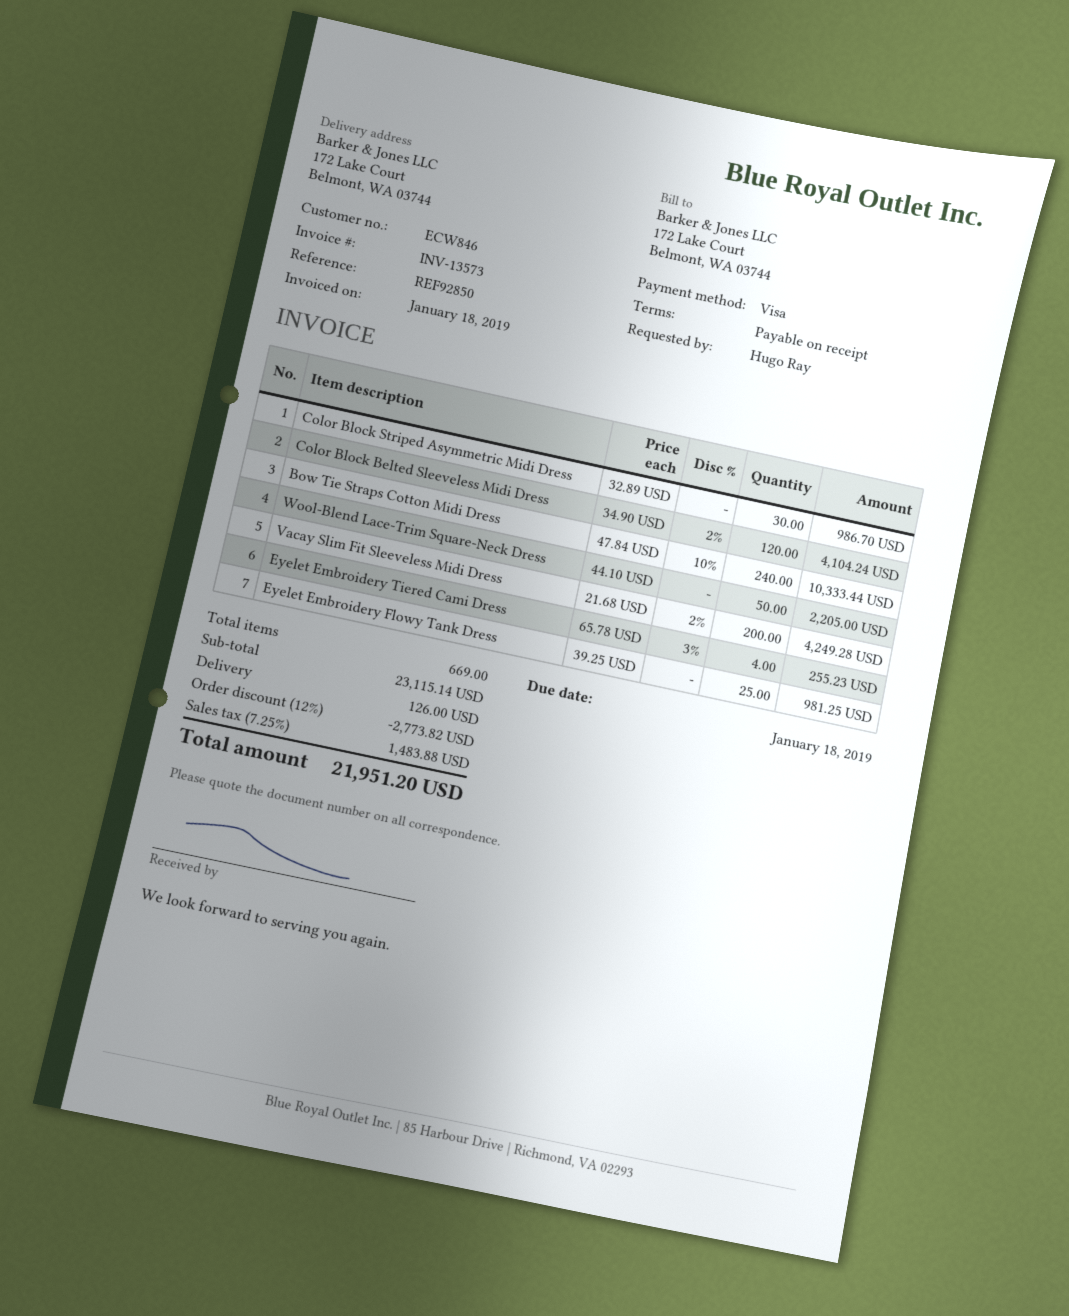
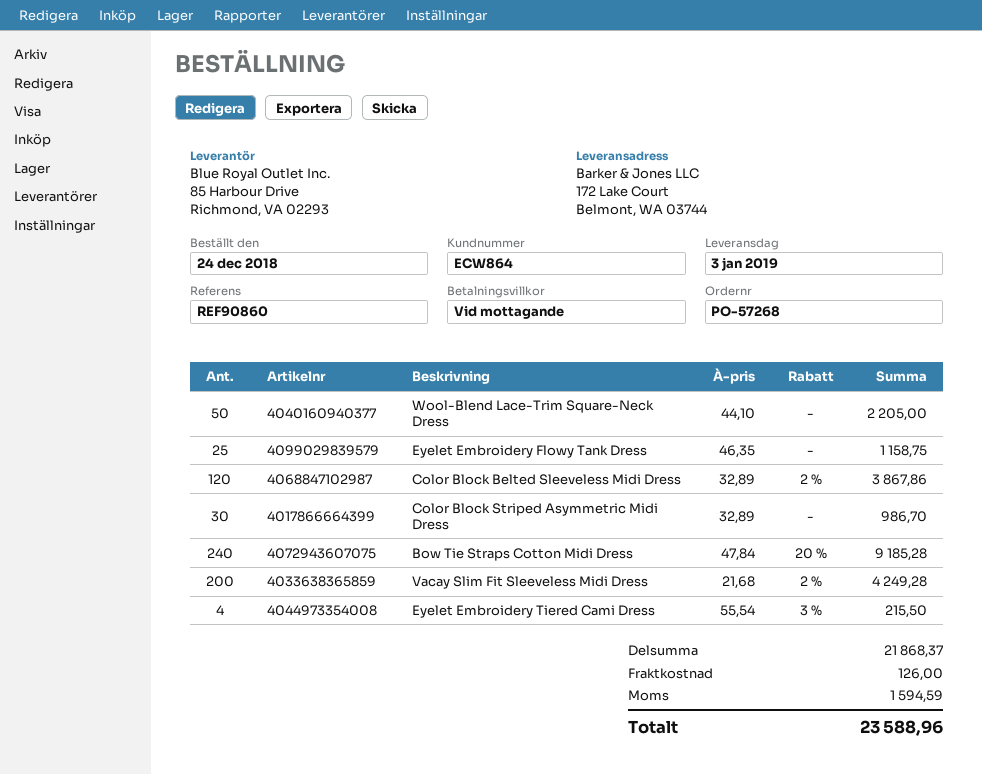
customer number: ECW846 -> ECW864
reference: REF92850 -> REF90860
Color Block Belted Sleeveless Midi Dress: 120 x 34.90 - 2% = 4104.24 -> 120 x 32.89 - 2% = 3867.86
Bow Tie Straps Cotton Midi Dress: 240 x 47.84 - 10% = 10333.44 -> 240 x 47.84 - 20% = 9185.28
Eyelet Embroidery Tiered Cami Dress: 4 x 65.78 - 3% = 255.23 -> 4 x 55.54 - 3% = 215.50
Eyelet Embroidery Flowy Tank Dress: 25 x 39.25 = 981.25 -> 25 x 46.35 = 1158.75
subtotal: 23115.14 -> 21868.37
discount: 12% = 2773.82 -> none
tax: 1483.88 -> 1594.59
total: 21951.20 -> 23588.96

